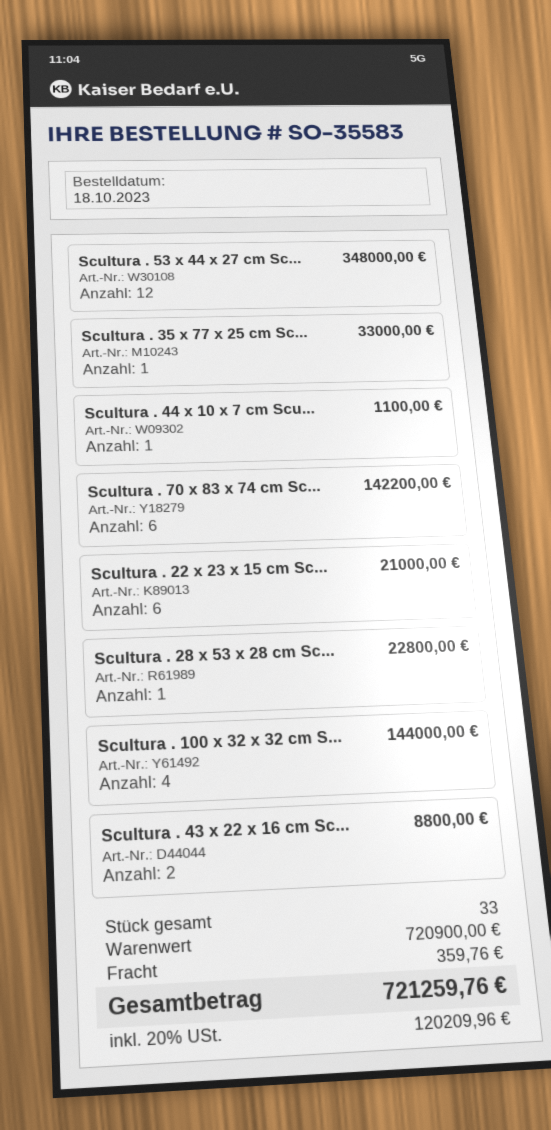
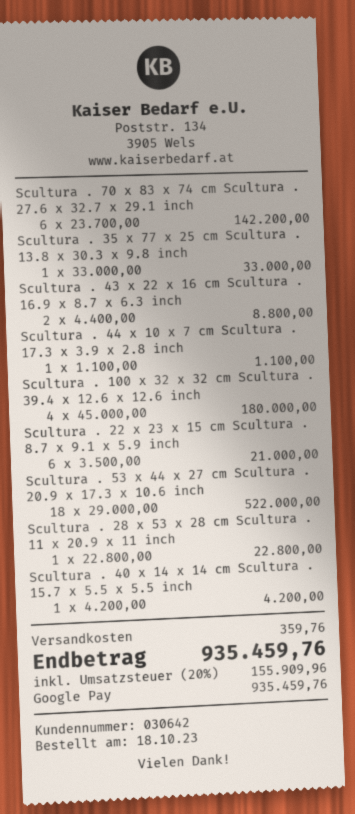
Scultura . 53 x 44 x 27 cm Sc...: 12 for 348000.00 -> 18 for 522000.00
Scultura . 100 x 32 x 32 cm S...: 4 for 144000.00 -> 4 for 180000.00
Scultura . 40 x 14 x 14 cm Scultura . 15.7 x 5.5 x 5.5 inch: none -> 1 for 4200.00
tax: 20% = 120209.96 -> 20% = 155909.96
total: 721259.76 -> 935459.76

